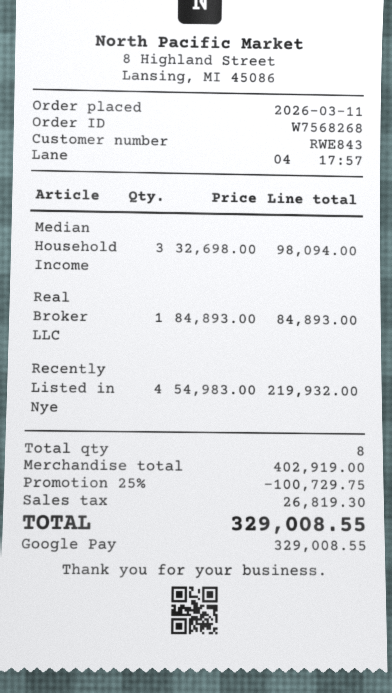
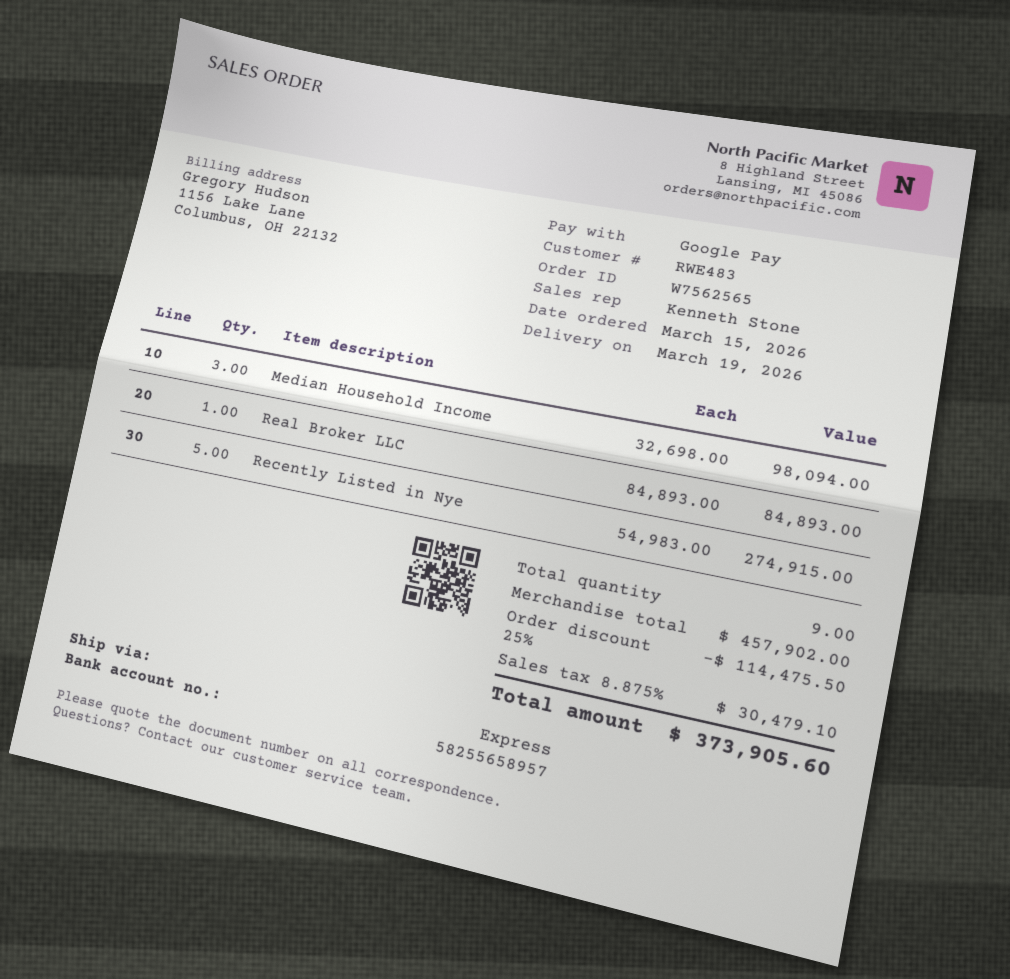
order number: W7568268 -> W7562565
order date: 2026-03-11 -> 2026-03-15
customer number: RWE843 -> RWE483
Recently Listed in Nye: 4 x 54983.00 = 219932.00 -> 5 x 54983.00 = 274915.00
total quantity: 8 -> 9
subtotal: 402919.00 -> 457902.00
discount: 25% = 100729.75 -> 25% = 114475.50
tax: 26819.30 -> 30479.10
total: 329008.55 -> 373905.60

